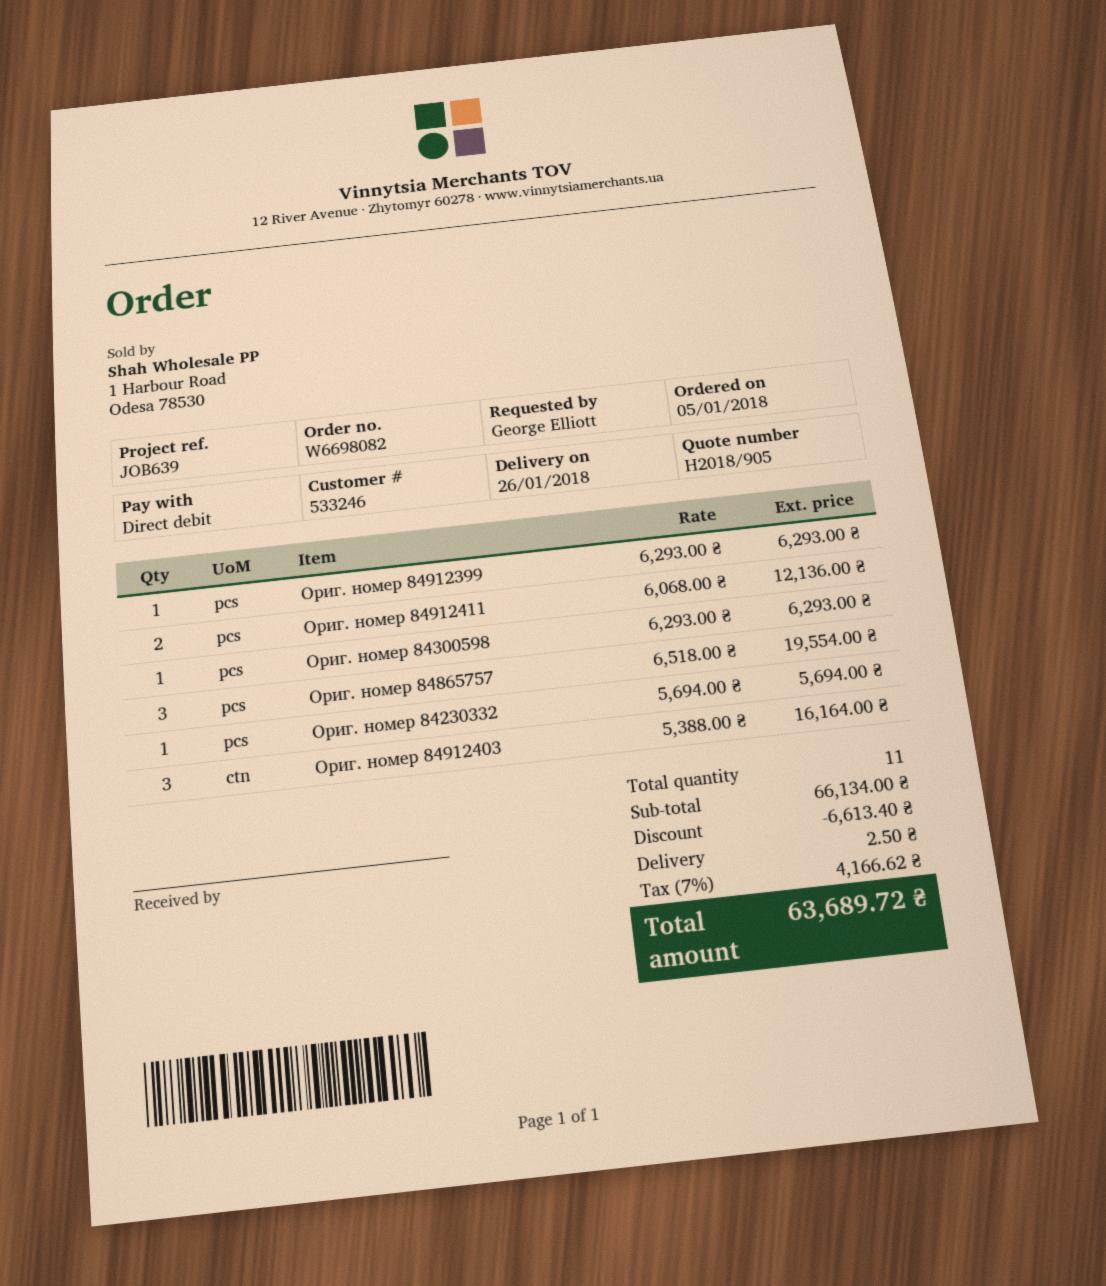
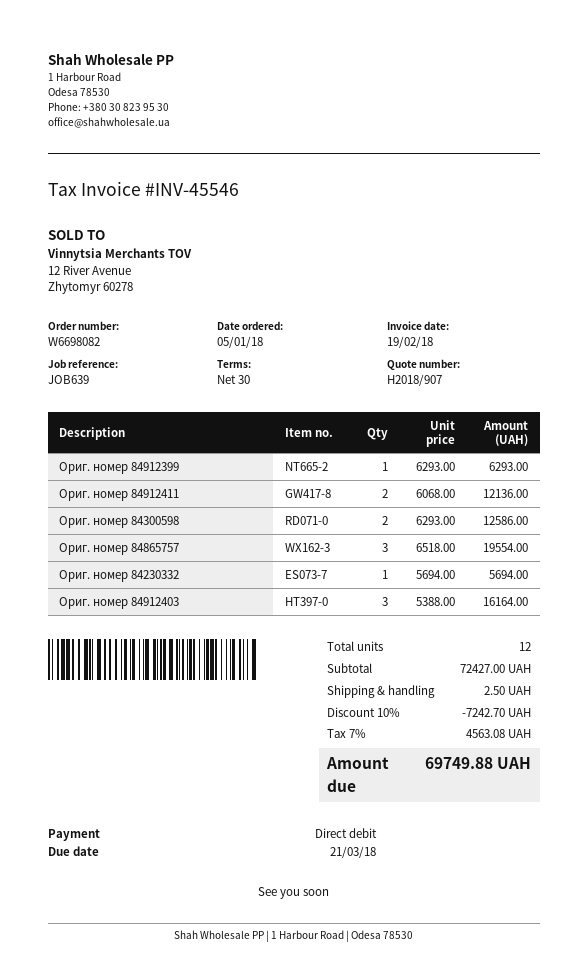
quote number: H2018/905 -> H2018/907
Ориг. номер 84300598: 1 x 6293.00 = 6293.00 -> 2 x 6293.00 = 12586.00
total quantity: 11 -> 12
subtotal: 66134.00 -> 72427.00
discount: 6613.40 -> 7242.70
tax: 7% = 4166.62 -> 7% = 4563.08
total: 63689.72 -> 69749.88

